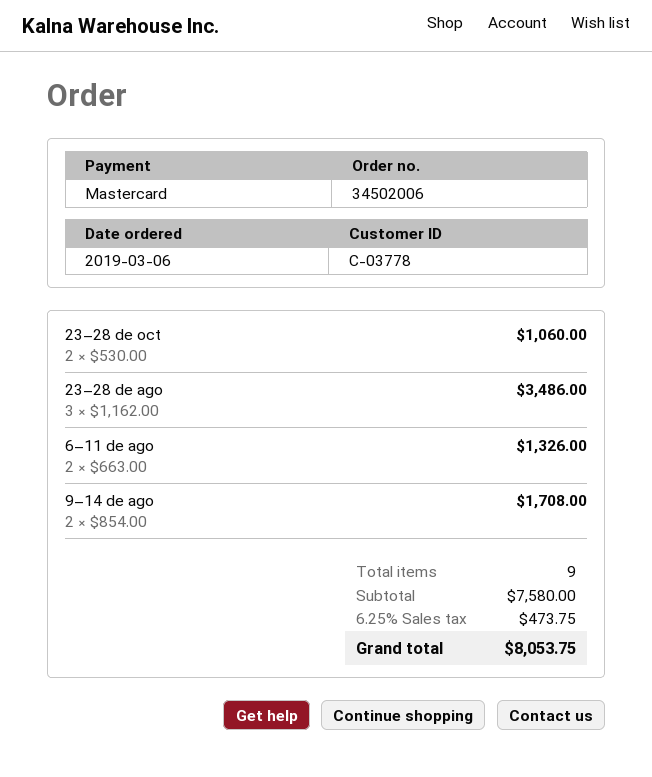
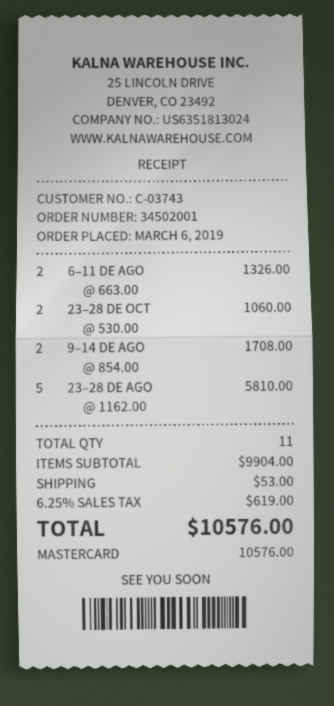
order number: 34502006 -> 34502001
customer number: C-03778 -> C-03743
23–28 de ago: 3 x 1162.00 = 3486.00 -> 5 x 1162.00 = 5810.00
total quantity: 9 -> 11
subtotal: 7580.00 -> 9904.00
shipping: none -> 53.00
tax: 6.25% = 473.75 -> 6.25% = 619.00
total: 8053.75 -> 10576.00

